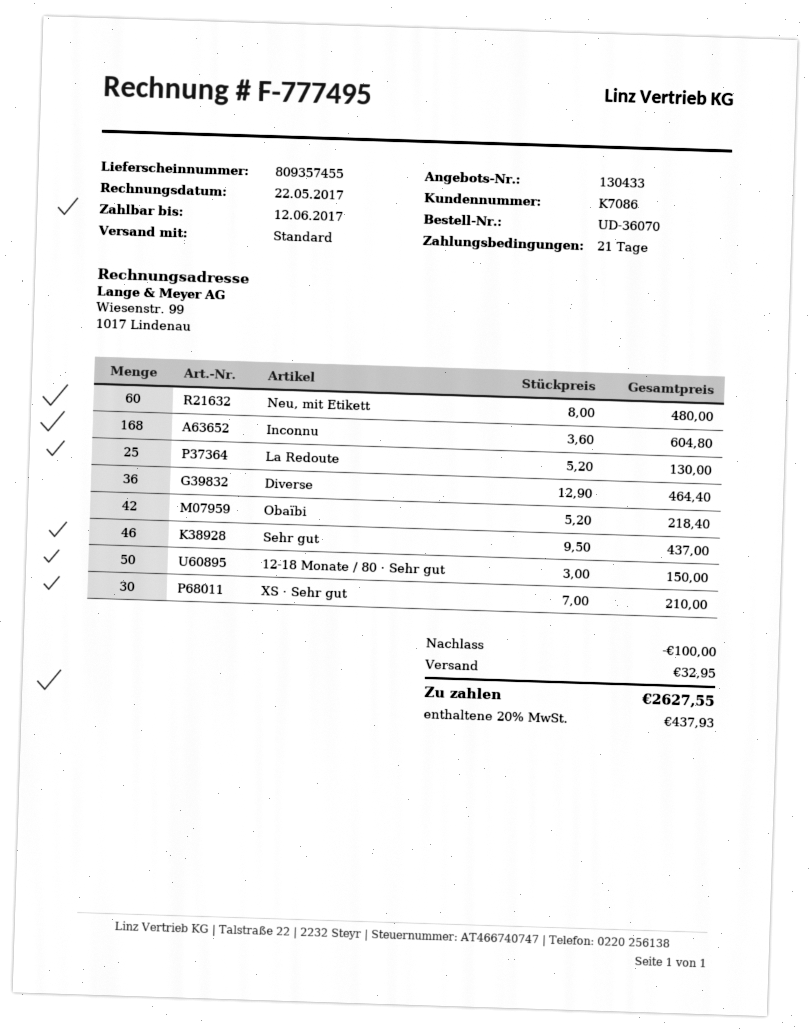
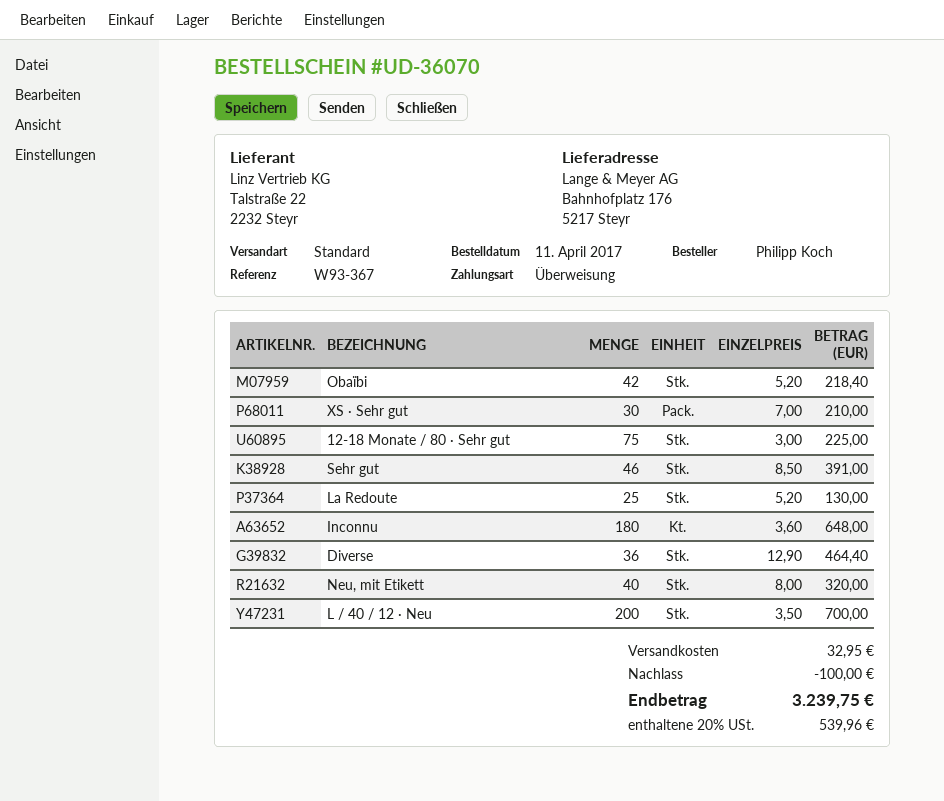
Neu, mit Etikett: 60 x 8.00 = 480.00 -> 40 x 8.00 = 320.00
Inconnu: 168 x 3.60 = 604.80 -> 180 x 3.60 = 648.00
Sehr gut: 46 x 9.50 = 437.00 -> 46 x 8.50 = 391.00
12-18 Monate / 80 · Sehr gut: 50 x 3.00 = 150.00 -> 75 x 3.00 = 225.00
L / 40 / 12 · Neu: none -> 200 x 3.50 = 700.00
tax: 20% = 437.93 -> 20% = 539.96
total: 2627.55 -> 3239.75

